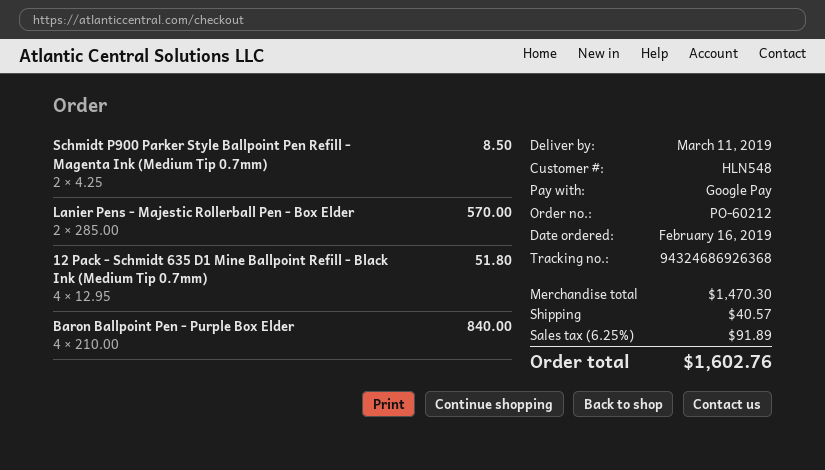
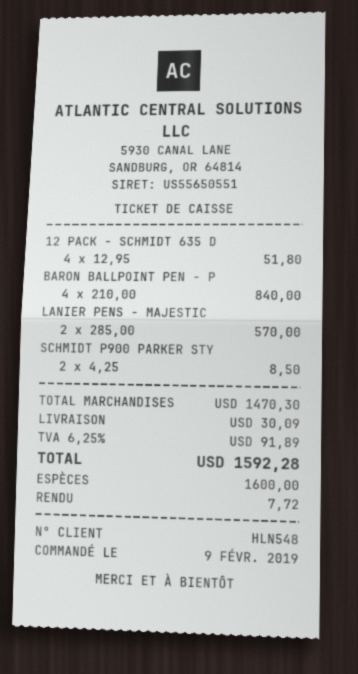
order date: 2019-02-16 -> 2019-02-09
payment method: Google Pay -> cash
shipping: 40.57 -> 30.09
total: 1602.76 -> 1592.28

